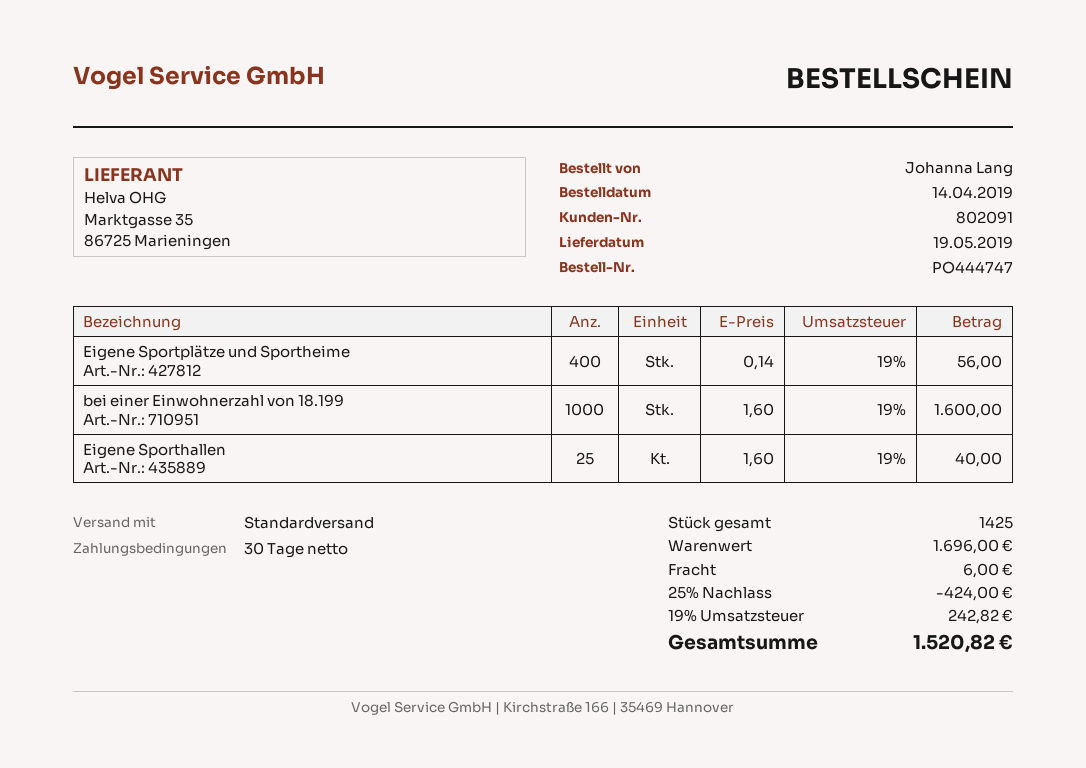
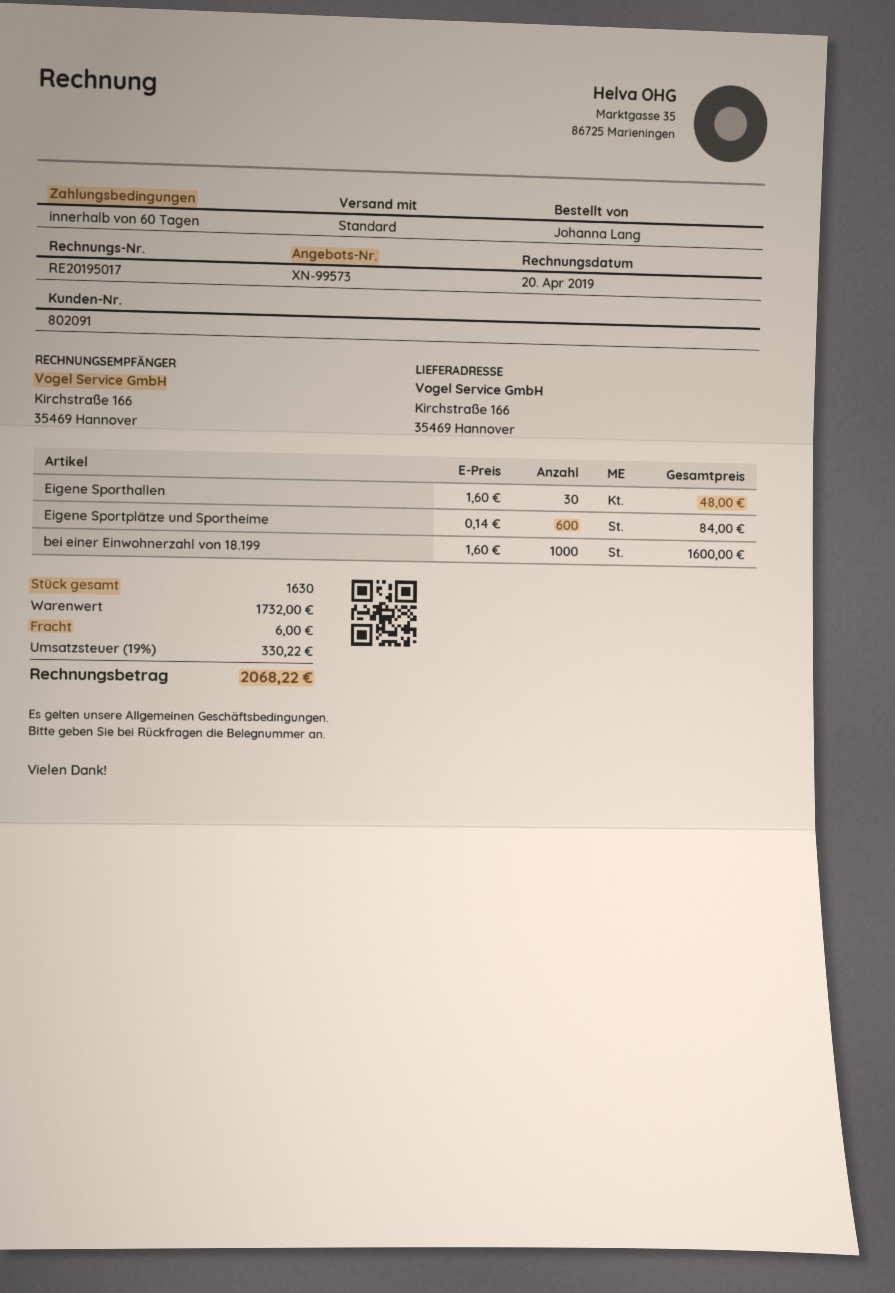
payment terms: 30 days -> 60 days
Eigene Sportplätze und Sportheime: 400 x 0.14 = 56.00 -> 600 x 0.14 = 84.00
Eigene Sporthallen: 25 x 1.60 = 40.00 -> 30 x 1.60 = 48.00
total quantity: 1425 -> 1630
subtotal: 1696.00 -> 1732.00
discount: 25% = 424.00 -> none
tax: 19% = 242.82 -> 19% = 330.22
total: 1520.82 -> 2068.22

